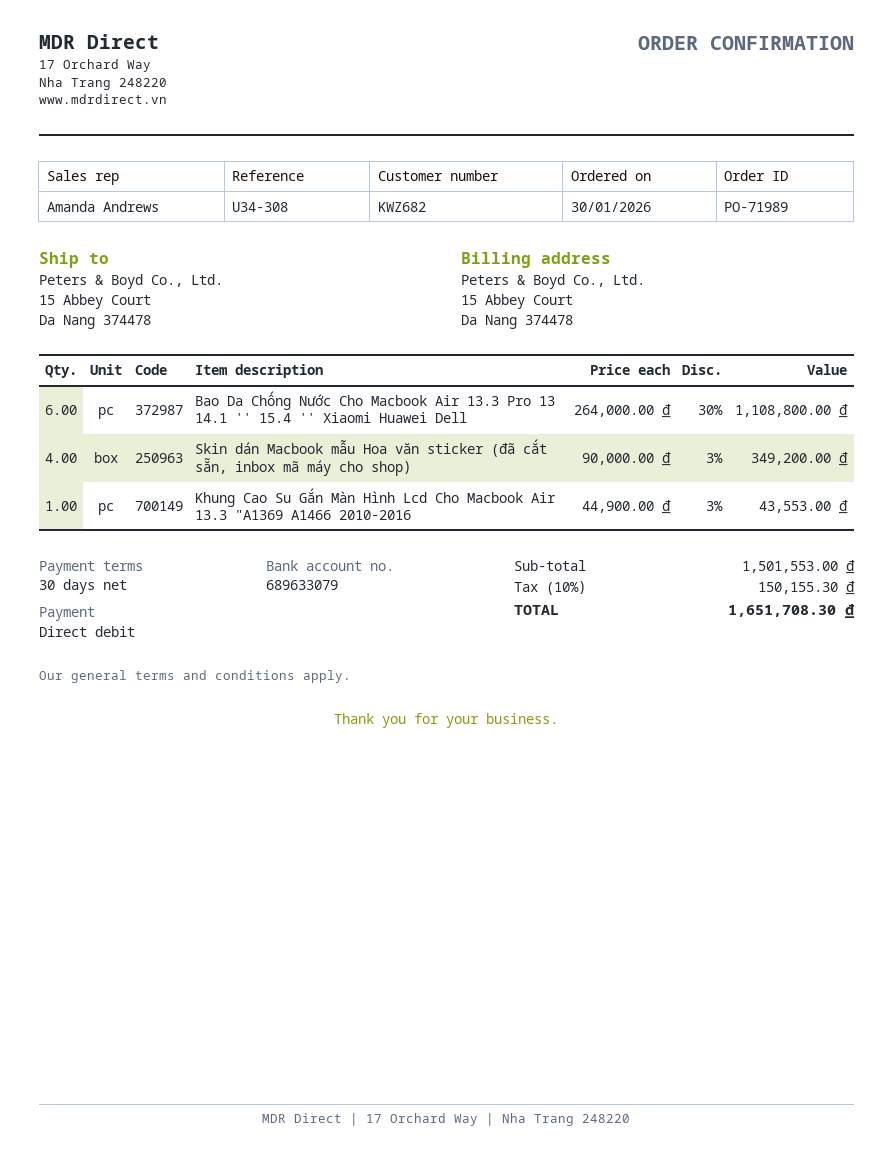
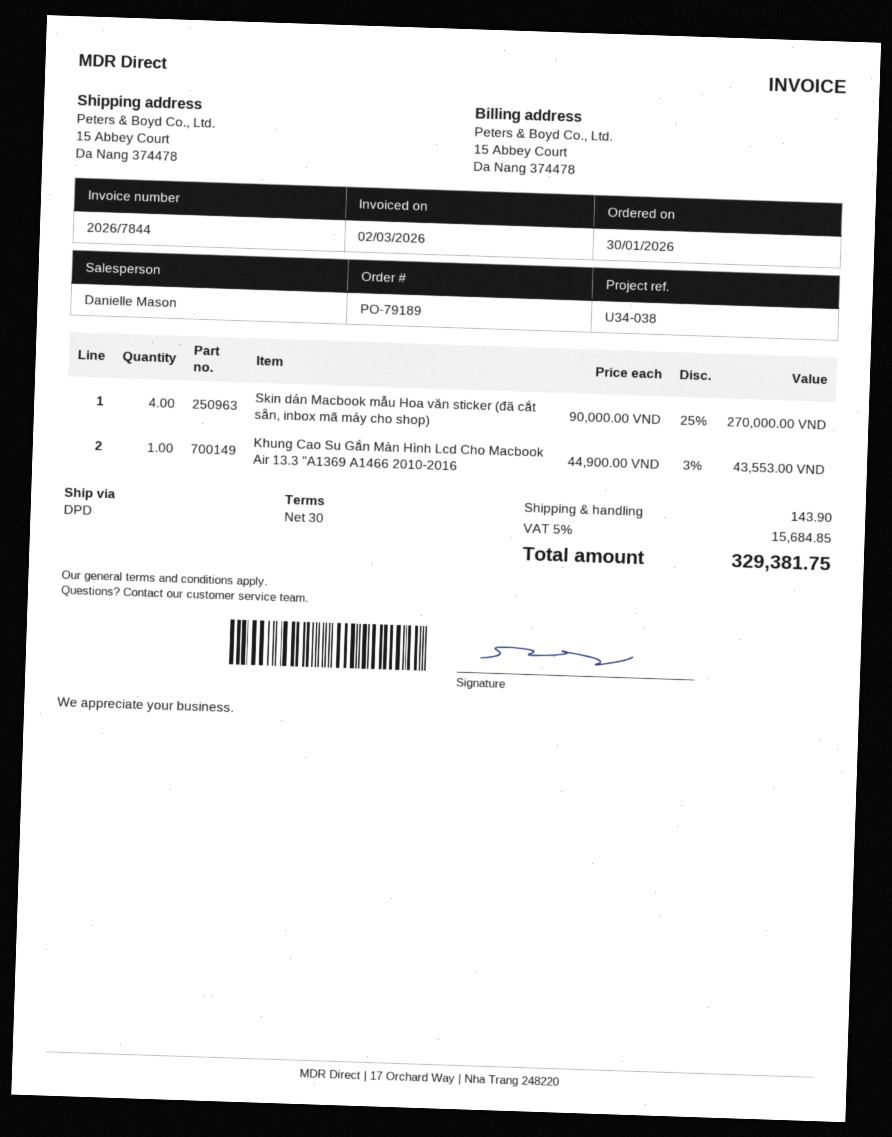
order number: PO-71989 -> PO-79189
reference: U34-308 -> U34-038
sales rep: Amanda Andrews -> Danielle Mason
Bao Da Chống Nước Cho Macbook Air 13.3 Pro 13 14.1 '' 15.4 '' Xiaomi Huawei Dell: 6 x 264000.00 - 30% = 1108800.00 -> none
Skin dán Macbook mẫu Hoa văn sticker (đã cắt sẵn, inbox mã máy cho shop): 4 x 90000.00 - 3% = 349200.00 -> 4 x 90000.00 - 25% = 270000.00
shipping: none -> 143.90
tax: 10% = 150155.30 -> 5% = 15684.85
total: 1651708.30 -> 329381.75

